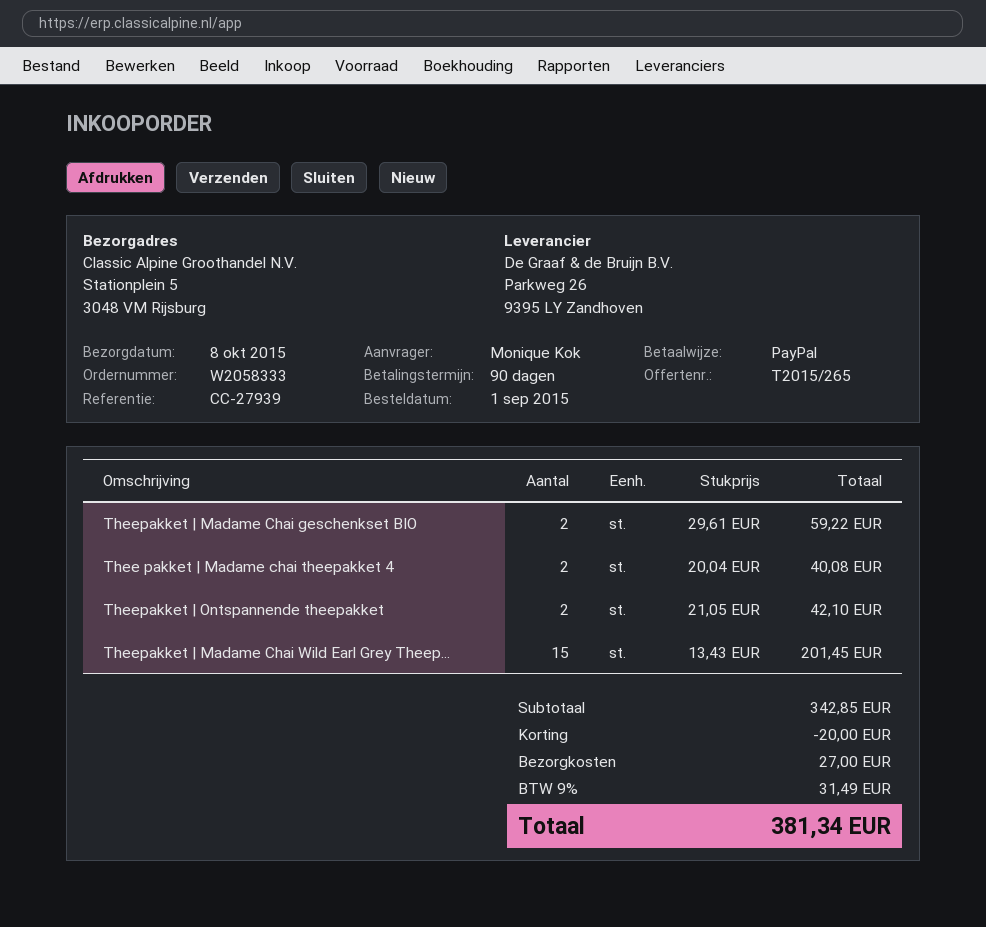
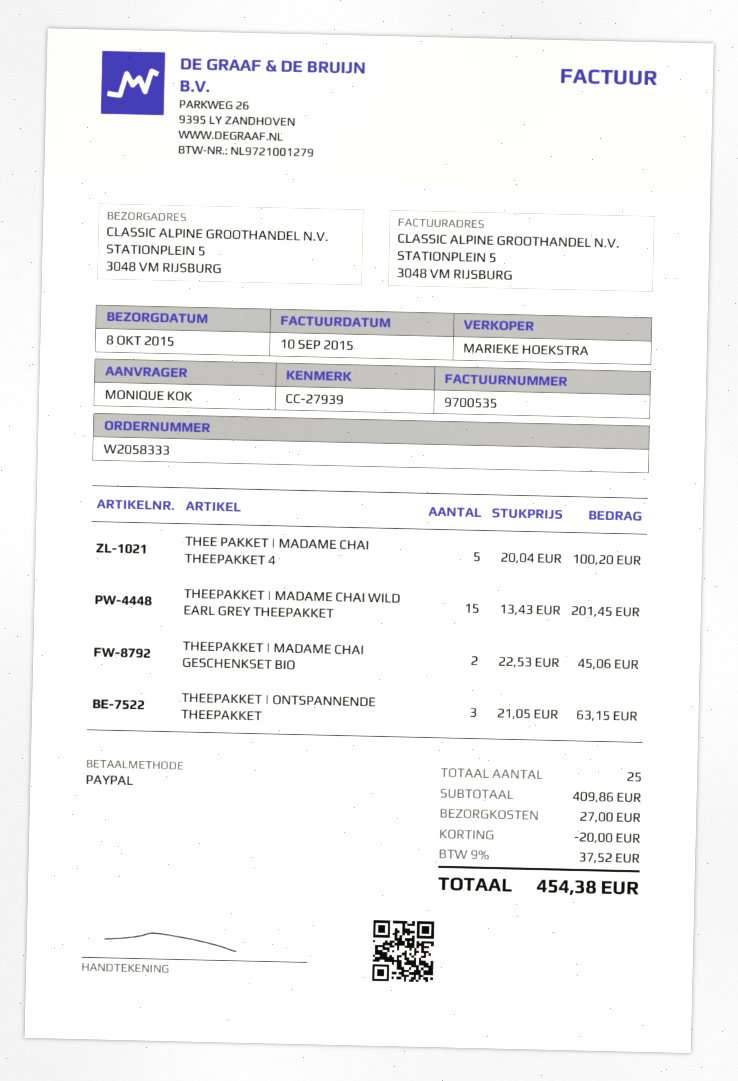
Theepakket | Madame Chai geschenkset BIO: 2 x 29.61 = 59.22 -> 2 x 22.53 = 45.06
Thee pakket | Madame chai theepakket 4: 2 x 20.04 = 40.08 -> 5 x 20.04 = 100.20
Theepakket | Ontspannende theepakket: 2 x 21.05 = 42.10 -> 3 x 21.05 = 63.15
subtotal: 342.85 -> 409.86
tax: 9% = 31.49 -> 9% = 37.52
total: 381.34 -> 454.38

